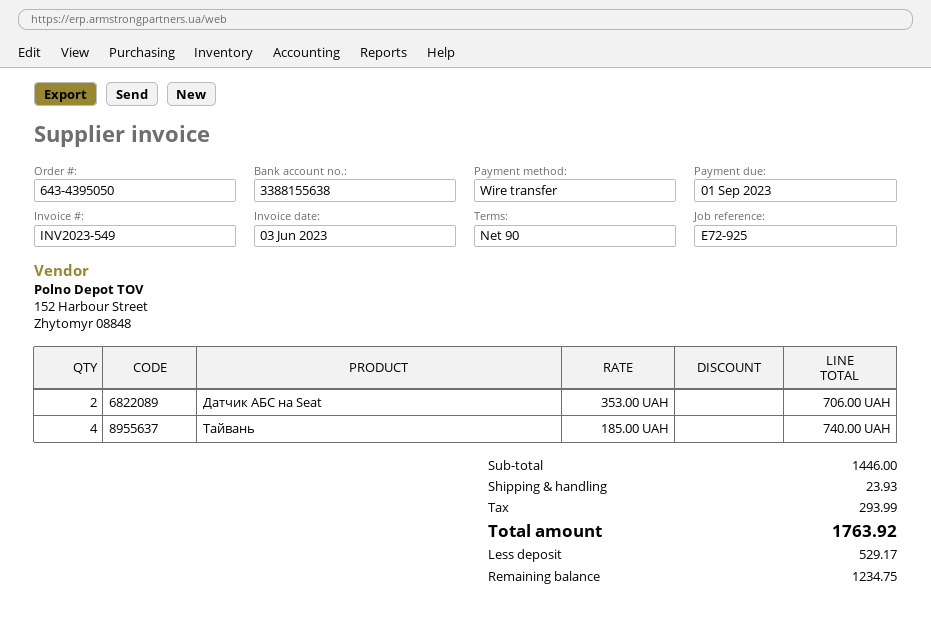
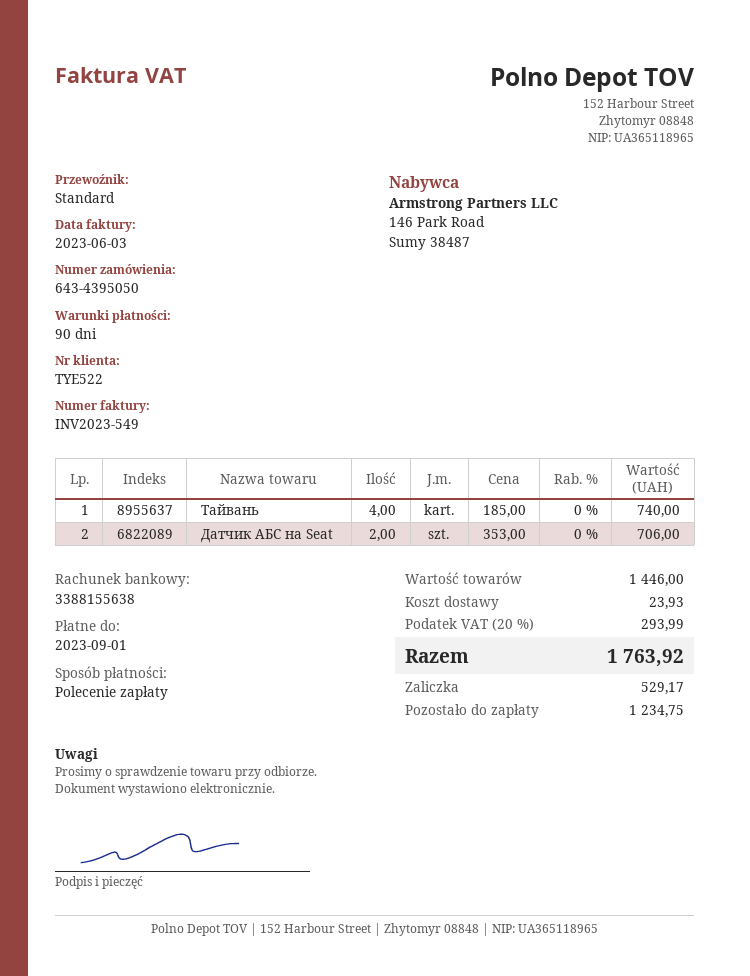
payment method: bank transfer -> direct debit

